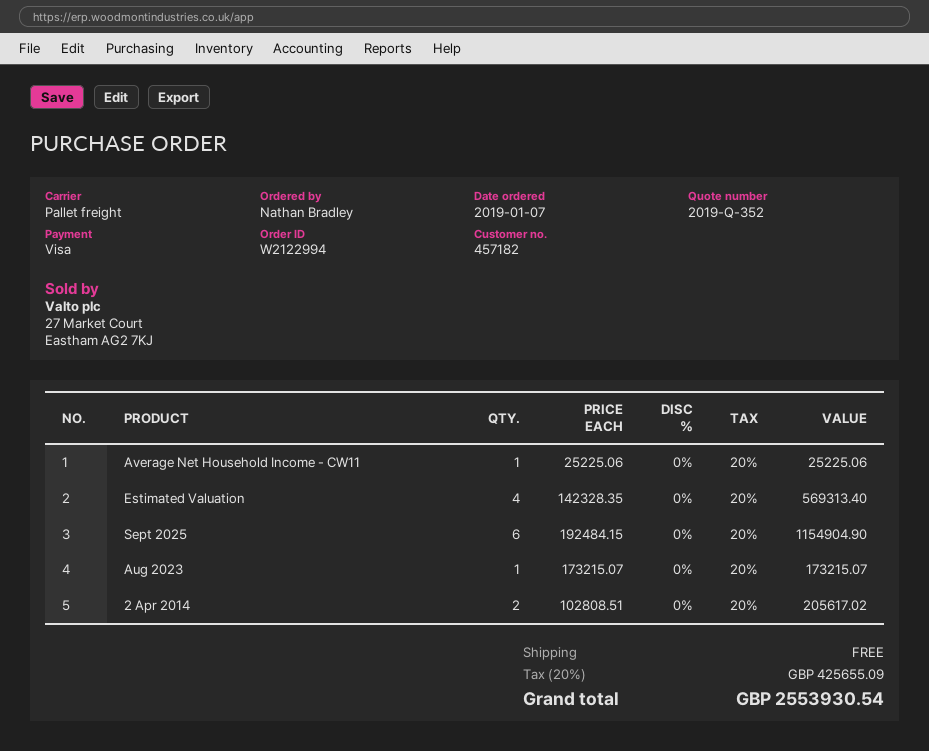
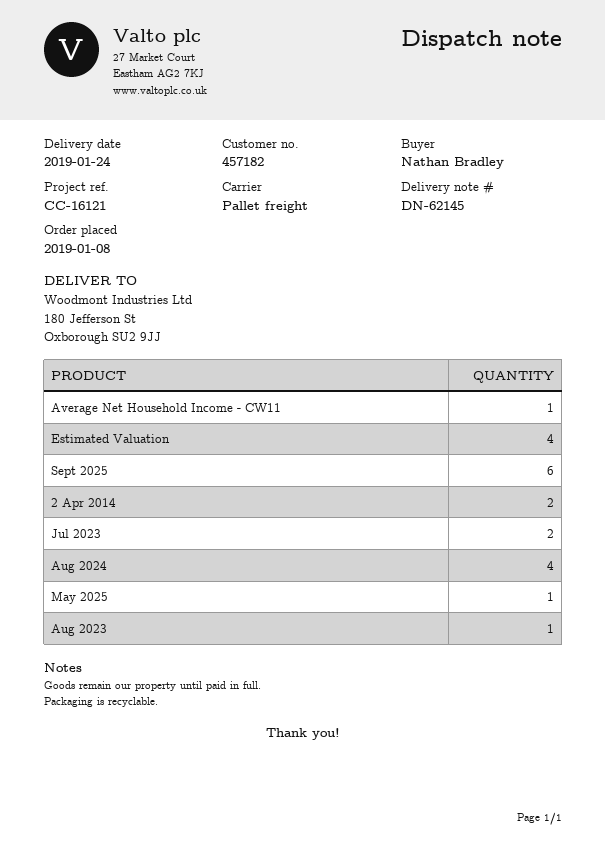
order date: 2019-01-07 -> 2019-01-08
Jul 2023: none -> 2
Aug 2024: none -> 4
May 2025: none -> 1

